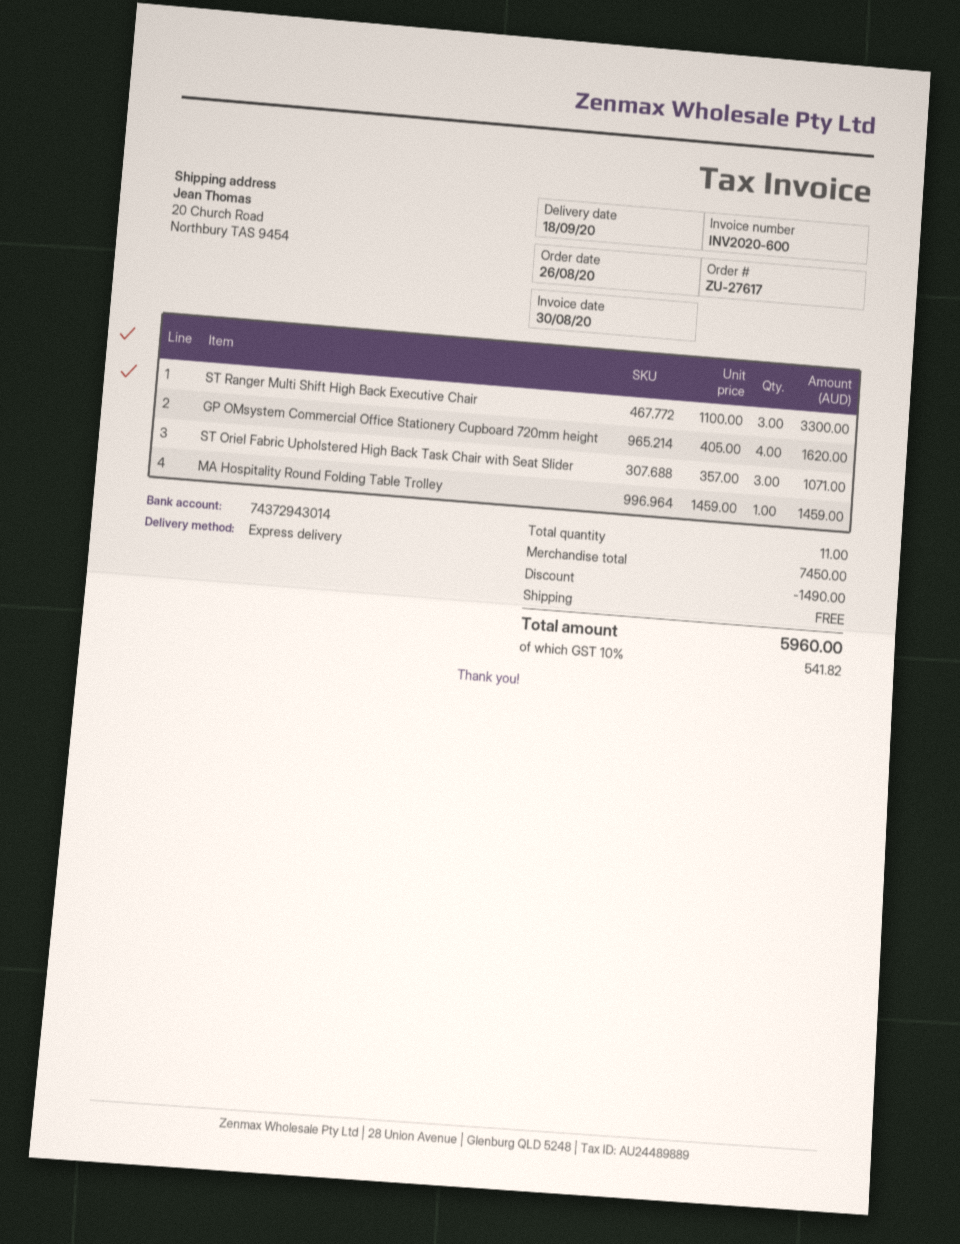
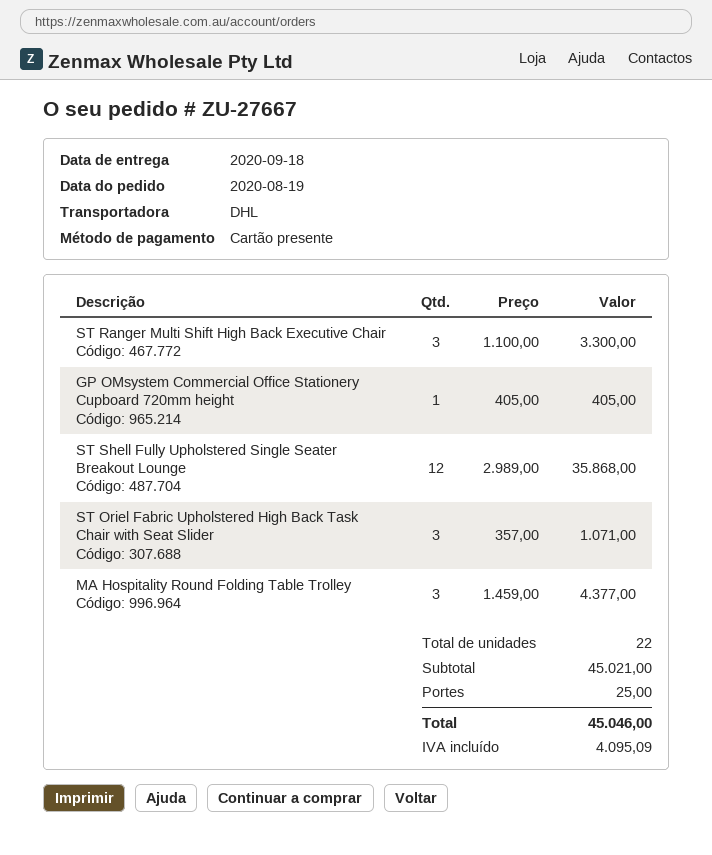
order number: ZU-27617 -> ZU-27667
order date: 2020-08-26 -> 2020-08-19
shipping method: express -> DHL
GP OMsystem Commercial Office Stationery Cupboard 720mm height: 4 x 405.00 = 1620.00 -> 1 x 405.00 = 405.00
MA Hospitality Round Folding Table Trolley: 1 x 1459.00 = 1459.00 -> 3 x 1459.00 = 4377.00
ST Shell Fully Upholstered Single Seater Breakout Lounge: none -> 12 x 2989.00 = 35868.00
total quantity: 11 -> 22
subtotal: 7450.00 -> 45021.00
discount: 1490.00 -> none
shipping: 0.00 -> 25.00
tax: 541.82 -> 4095.09
total: 5960.00 -> 45046.00

